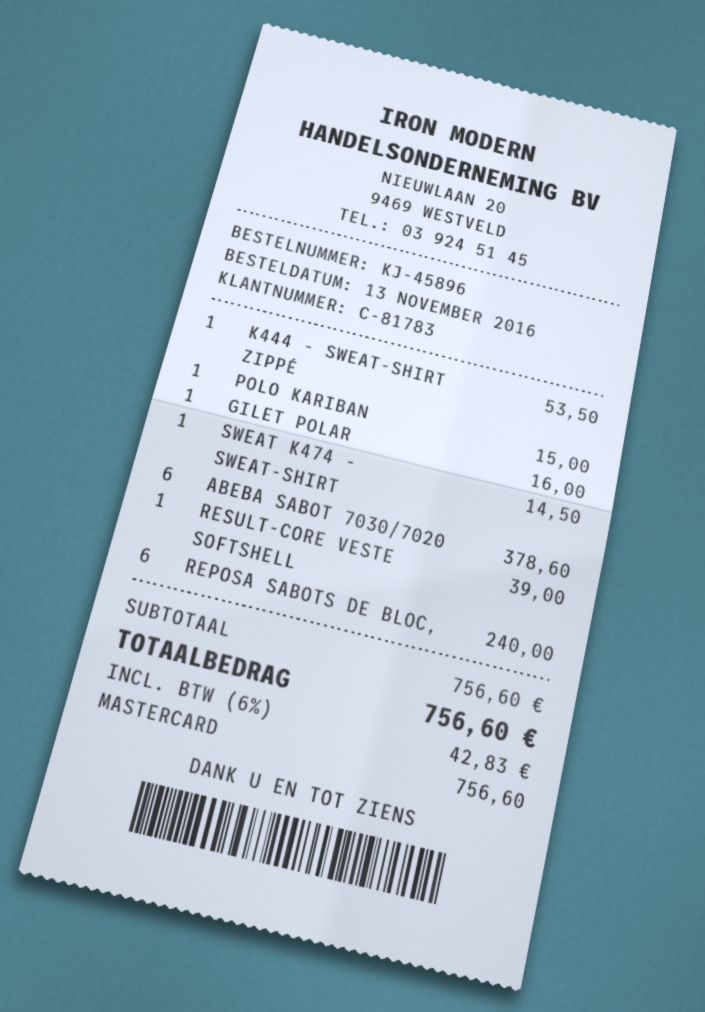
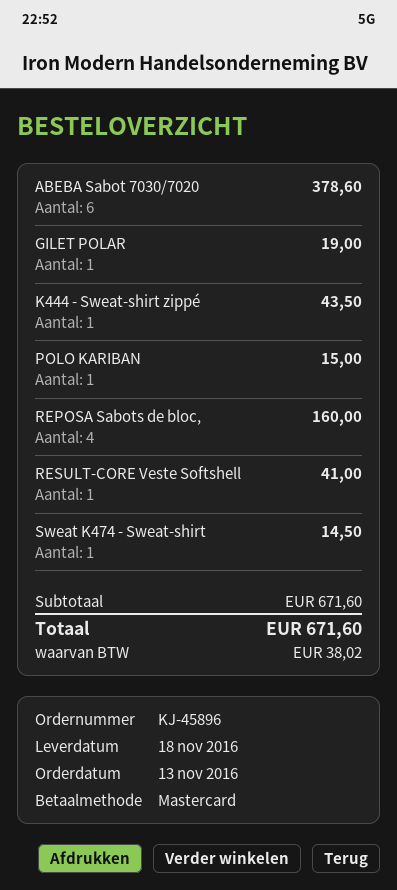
K444 - SWEAT-SHIRT ZIPPÉ: 1 for 53.50 -> 1 for 43.50
GILET POLAR: 1 for 16.00 -> 1 for 19.00
RESULT-CORE VESTE SOFTSHELL: 1 for 39.00 -> 1 for 41.00
REPOSA SABOTS DE BLOC,: 6 for 240.00 -> 4 for 160.00
subtotal: 756.60 -> 671.60
tax: 42.83 -> 38.02
total: 756.60 -> 671.60

